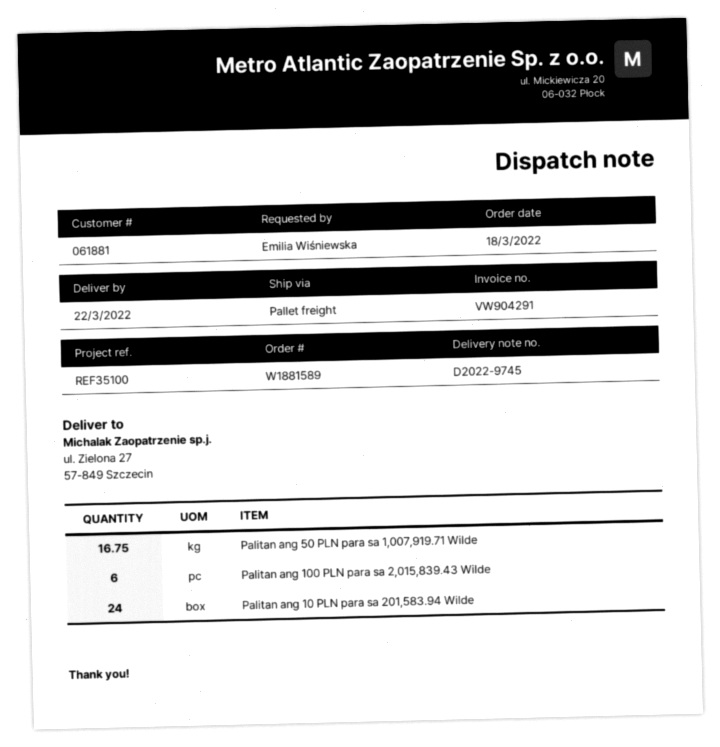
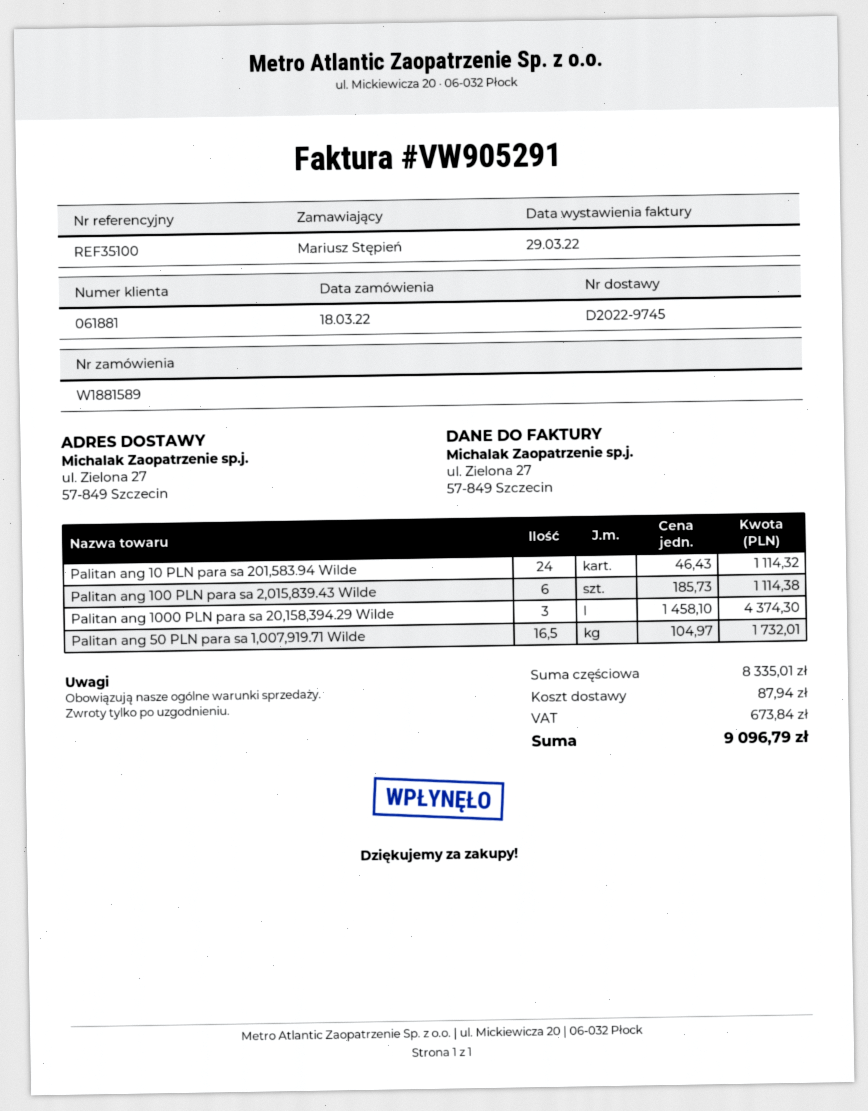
invoice number: VW904291 -> VW905291
ordered by: Emilia Wiśniewska -> Mariusz Stępień
Palitan ang 50 PLN para sa 1,007,919.71 Wilde: 16.75 -> 16.5
Palitan ang 1000 PLN para sa 20,158,394.29 Wilde: none -> 3

